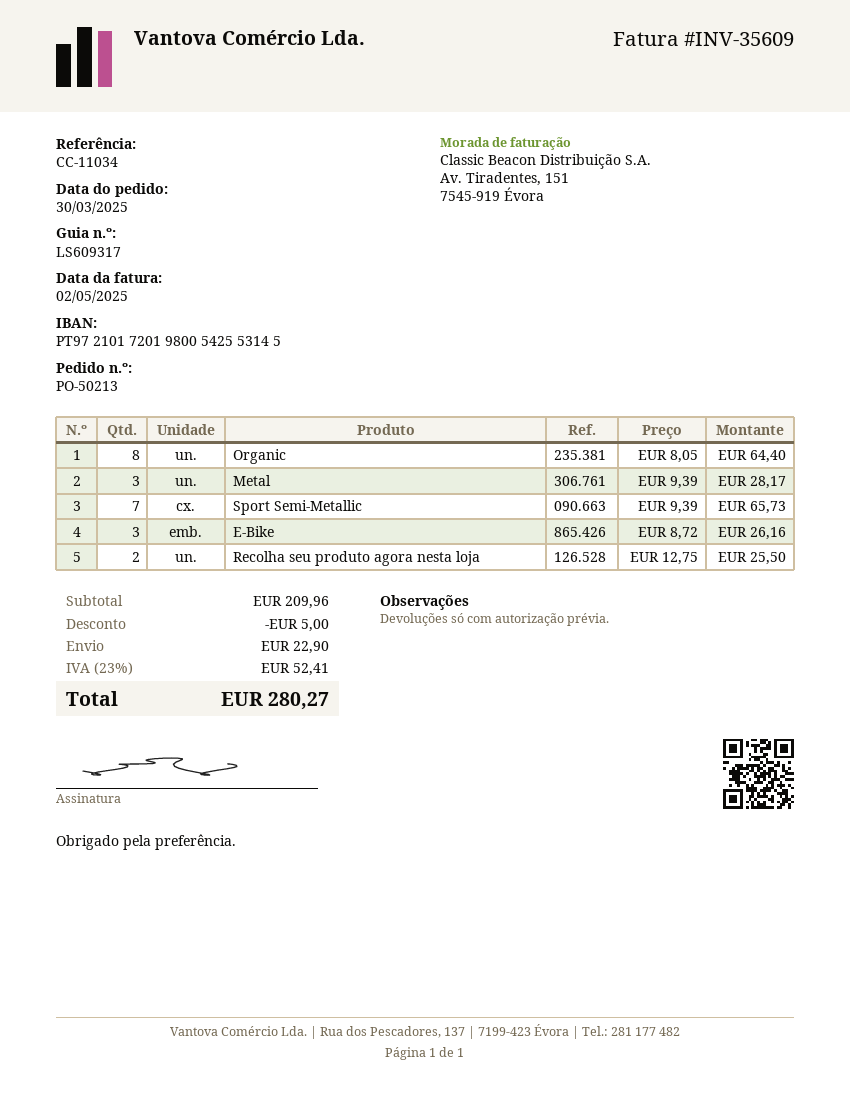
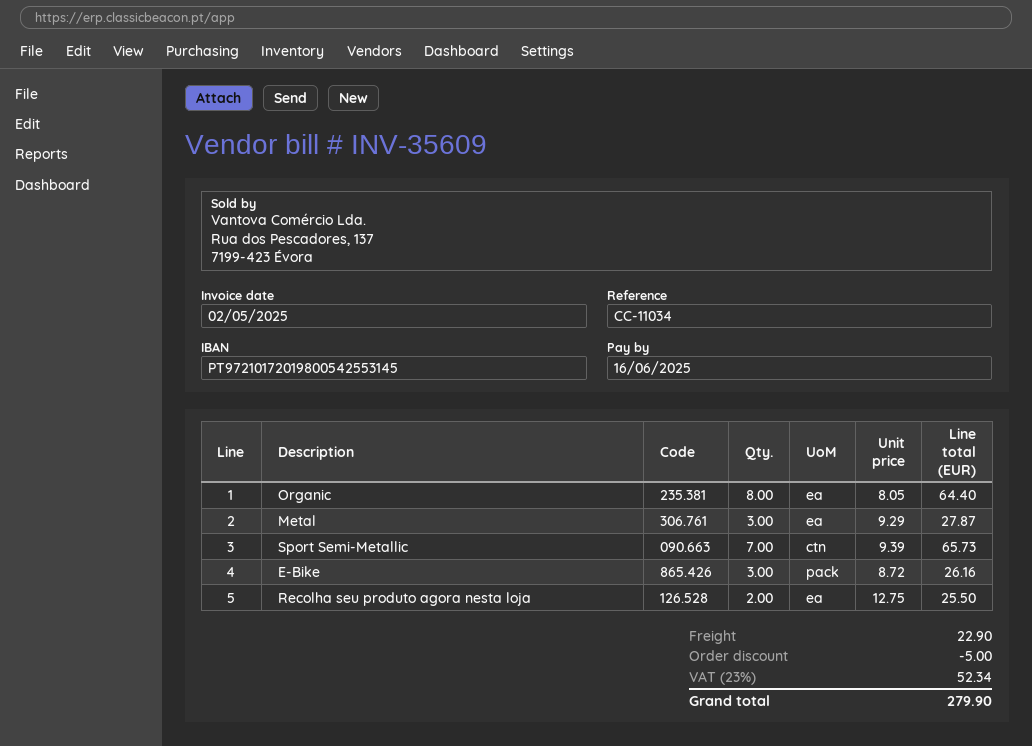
Metal: 3 x 9.39 = 28.17 -> 3 x 9.29 = 27.87
tax: 23% = 52.41 -> 23% = 52.34
total: 280.27 -> 279.90

